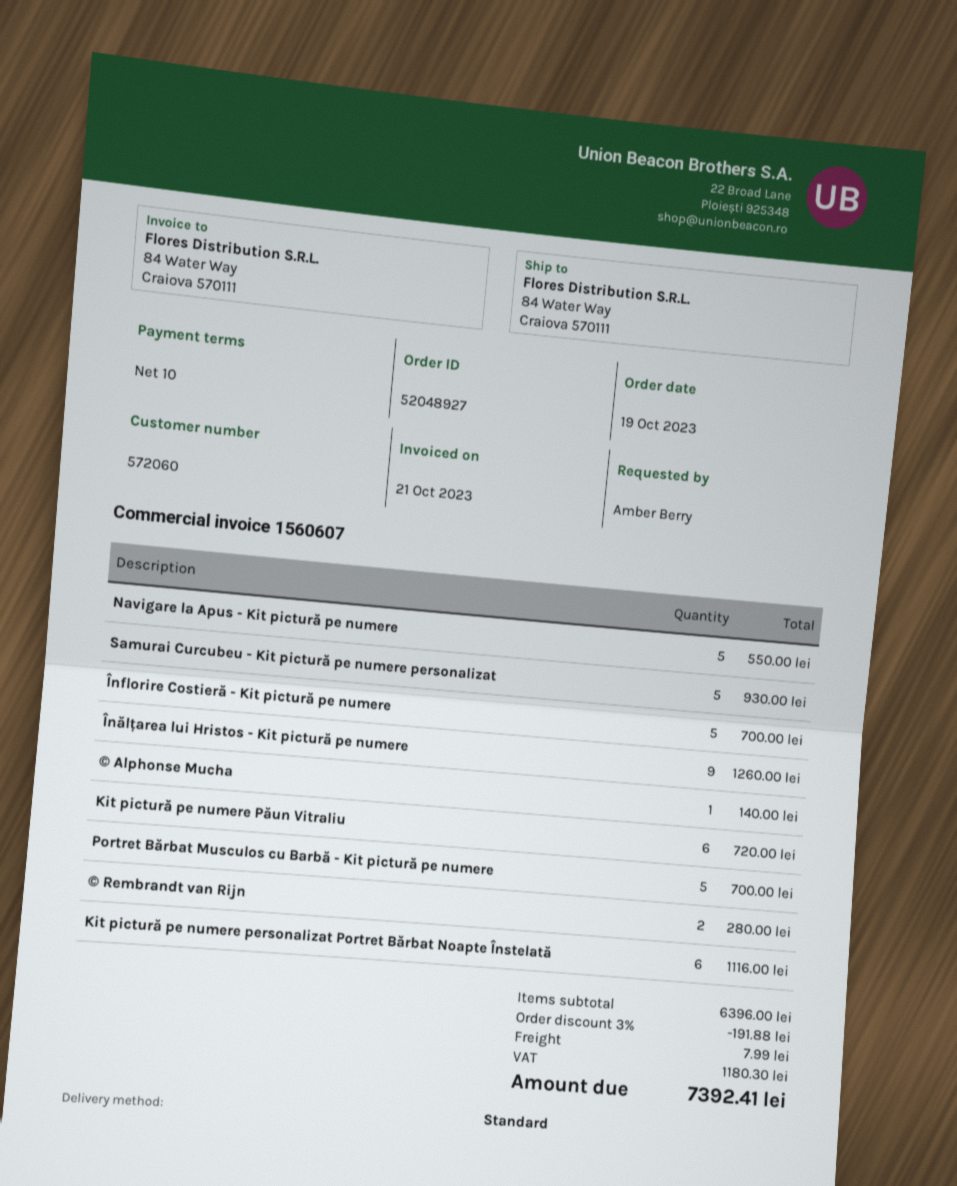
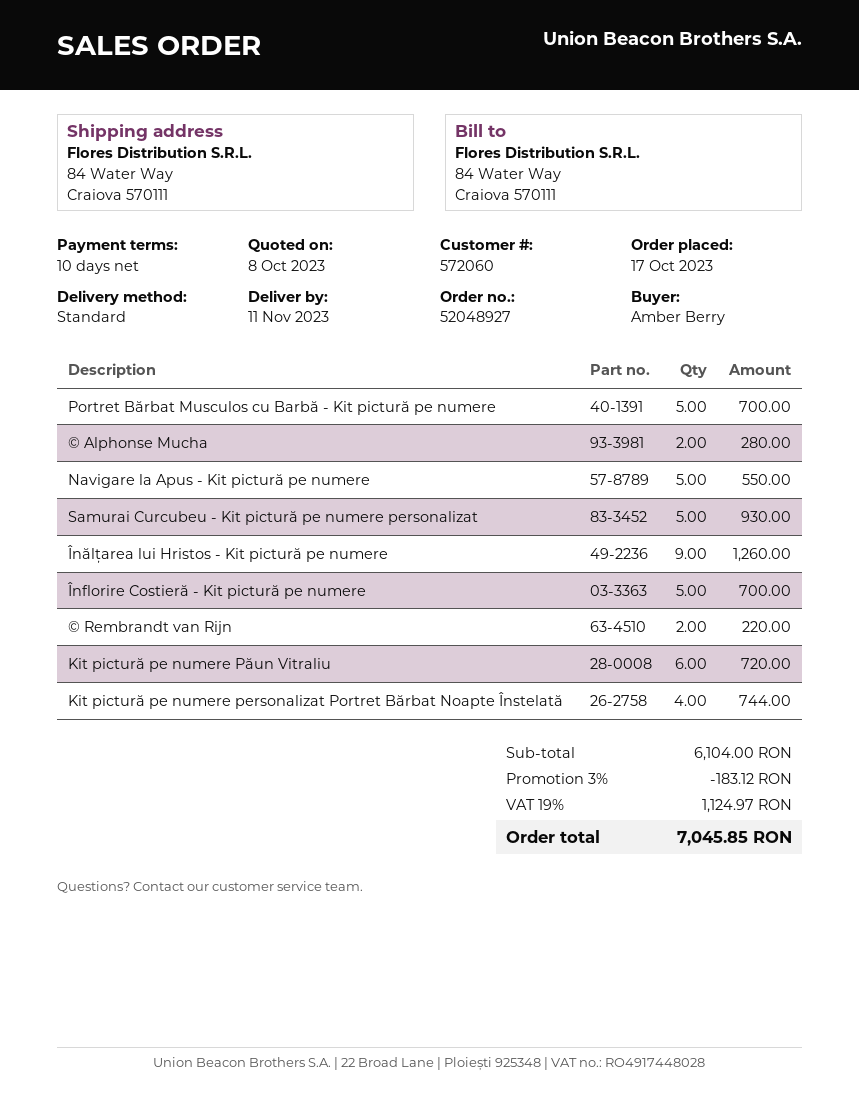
order date: 2023-10-19 -> 2023-10-17
© Alphonse Mucha: 1 for 140.00 -> 2 for 280.00
© Rembrandt van Rijn: 2 for 280.00 -> 2 for 220.00
Kit pictură pe numere personalizat Portret Bărbat Noapte Înstelată: 6 for 1116.00 -> 4 for 744.00
subtotal: 6396.00 -> 6104.00
discount: 3% = 191.88 -> 3% = 183.12
shipping: 7.99 -> none
tax: 1180.30 -> 1124.97
total: 7392.41 -> 7045.85

